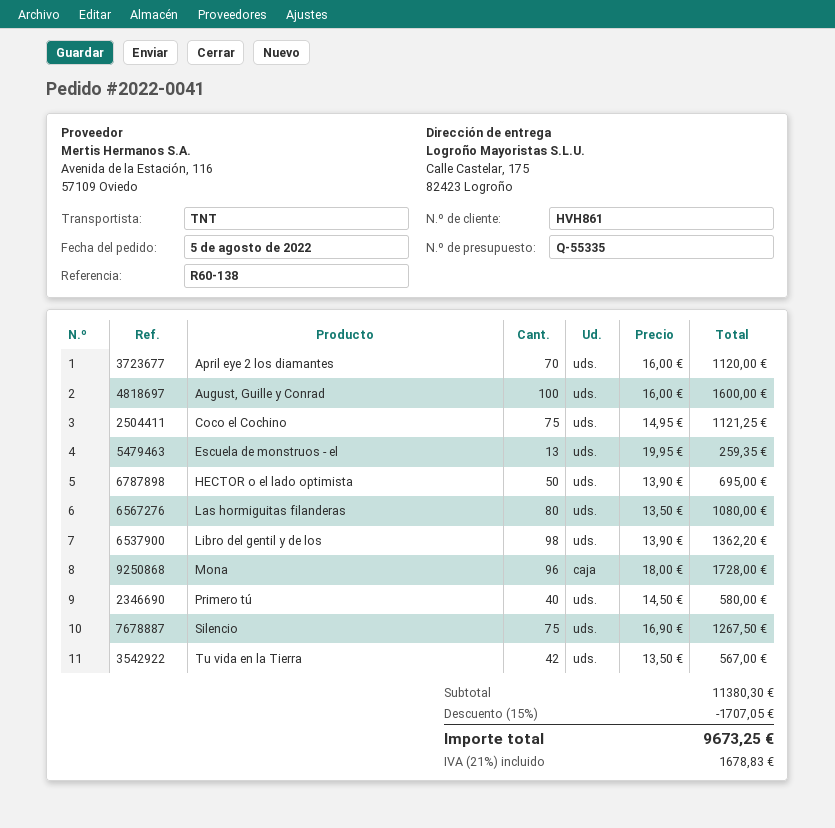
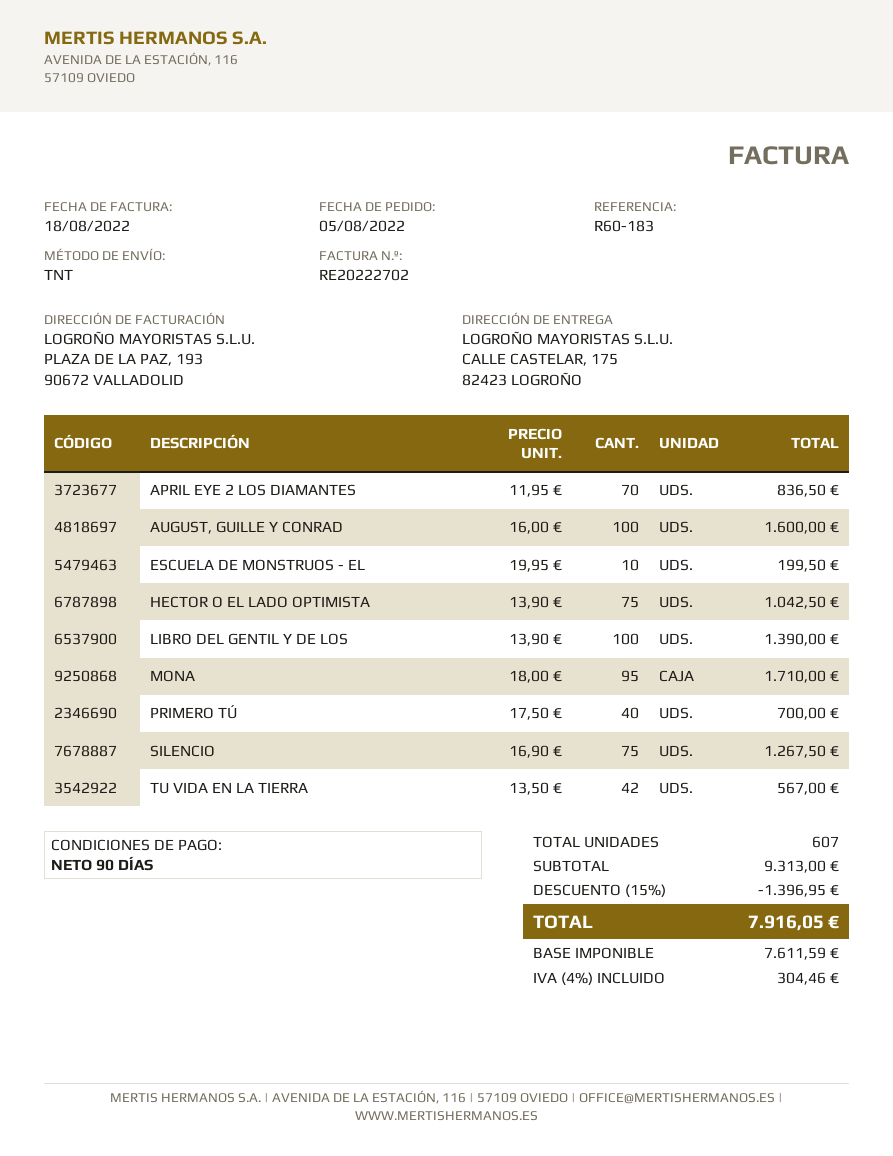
reference: R60-138 -> R60-183
April eye 2 los diamantes: 70 x 16.00 = 1120.00 -> 70 x 11.95 = 836.50
Coco el Cochino: 75 x 14.95 = 1121.25 -> none
Escuela de monstruos - el: 13 x 19.95 = 259.35 -> 10 x 19.95 = 199.50
HECTOR o el lado optimista: 50 x 13.90 = 695.00 -> 75 x 13.90 = 1042.50
Las hormiguitas filanderas: 80 x 13.50 = 1080.00 -> none
Libro del gentil y de los: 98 x 13.90 = 1362.20 -> 100 x 13.90 = 1390.00
Mona: 96 x 18.00 = 1728.00 -> 95 x 18.00 = 1710.00
Primero tú: 40 x 14.50 = 580.00 -> 40 x 17.50 = 700.00
subtotal: 11380.30 -> 9313.00
discount: 15% = 1707.05 -> 15% = 1396.95
tax: 21% = 1678.83 -> 4% = 304.46
total: 9673.25 -> 7916.05

